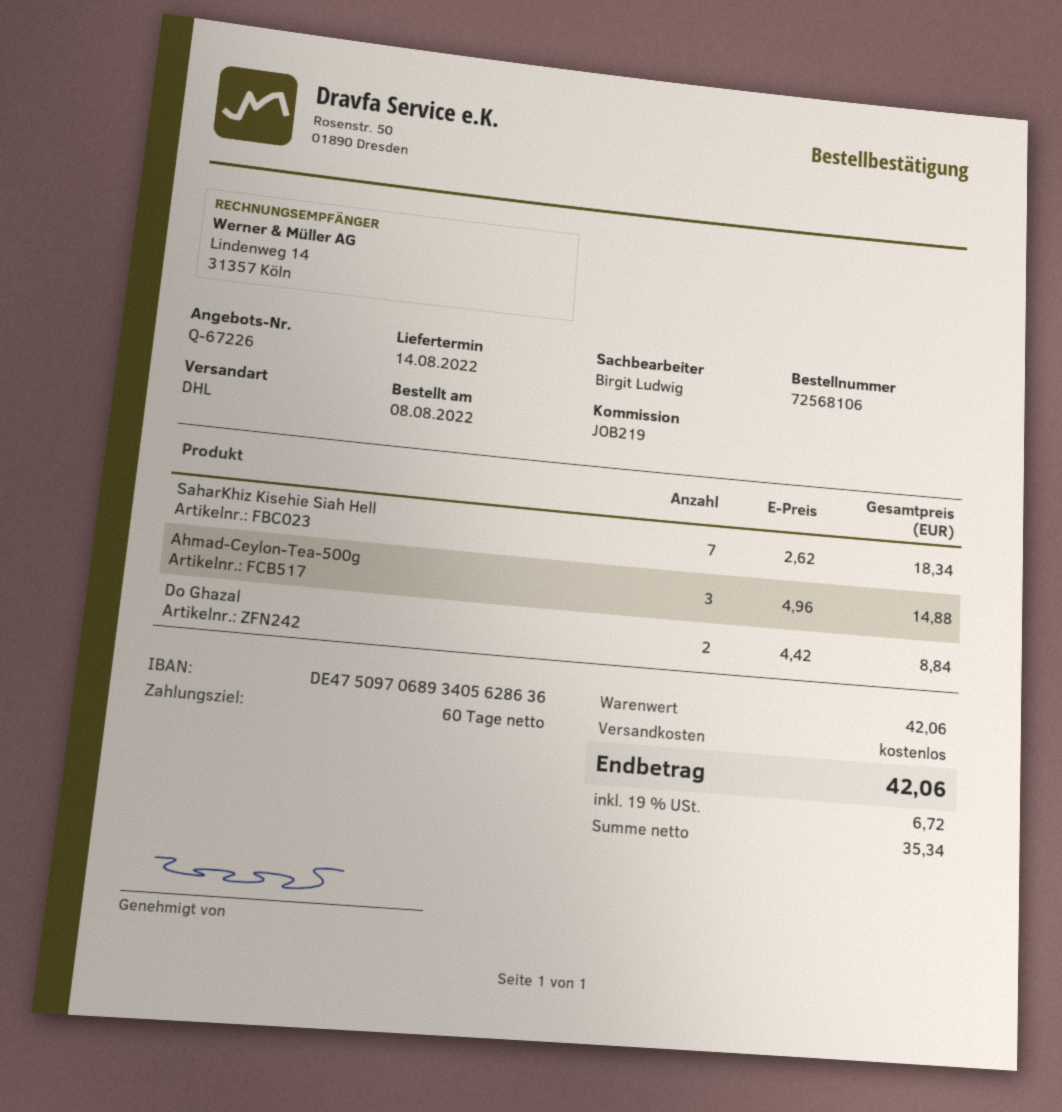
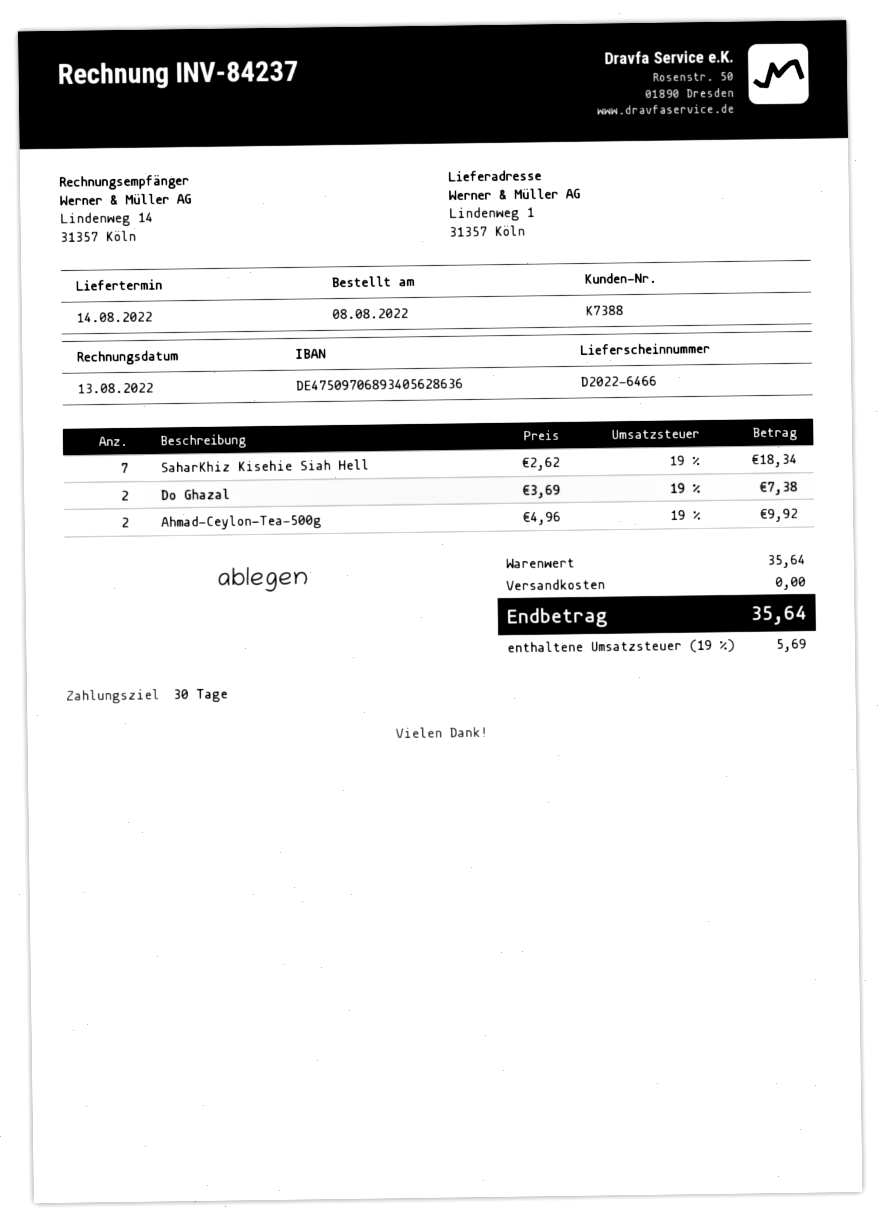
payment terms: 60 days -> 30 days
Ahmad-Ceylon-Tea-500g: 3 x 4.96 = 14.88 -> 2 x 4.96 = 9.92
Do Ghazal: 2 x 4.42 = 8.84 -> 2 x 3.69 = 7.38
subtotal: 42.06 -> 35.64
tax: 19% = 6.72 -> 19% = 5.69
total: 42.06 -> 35.64

